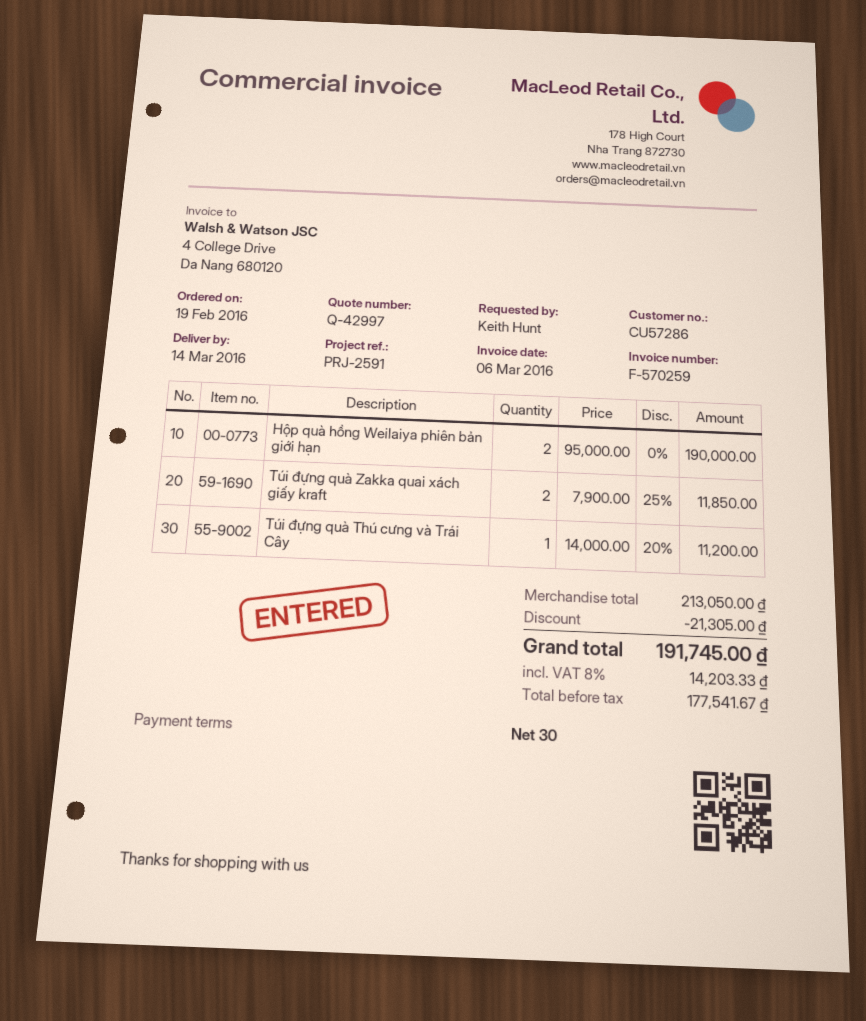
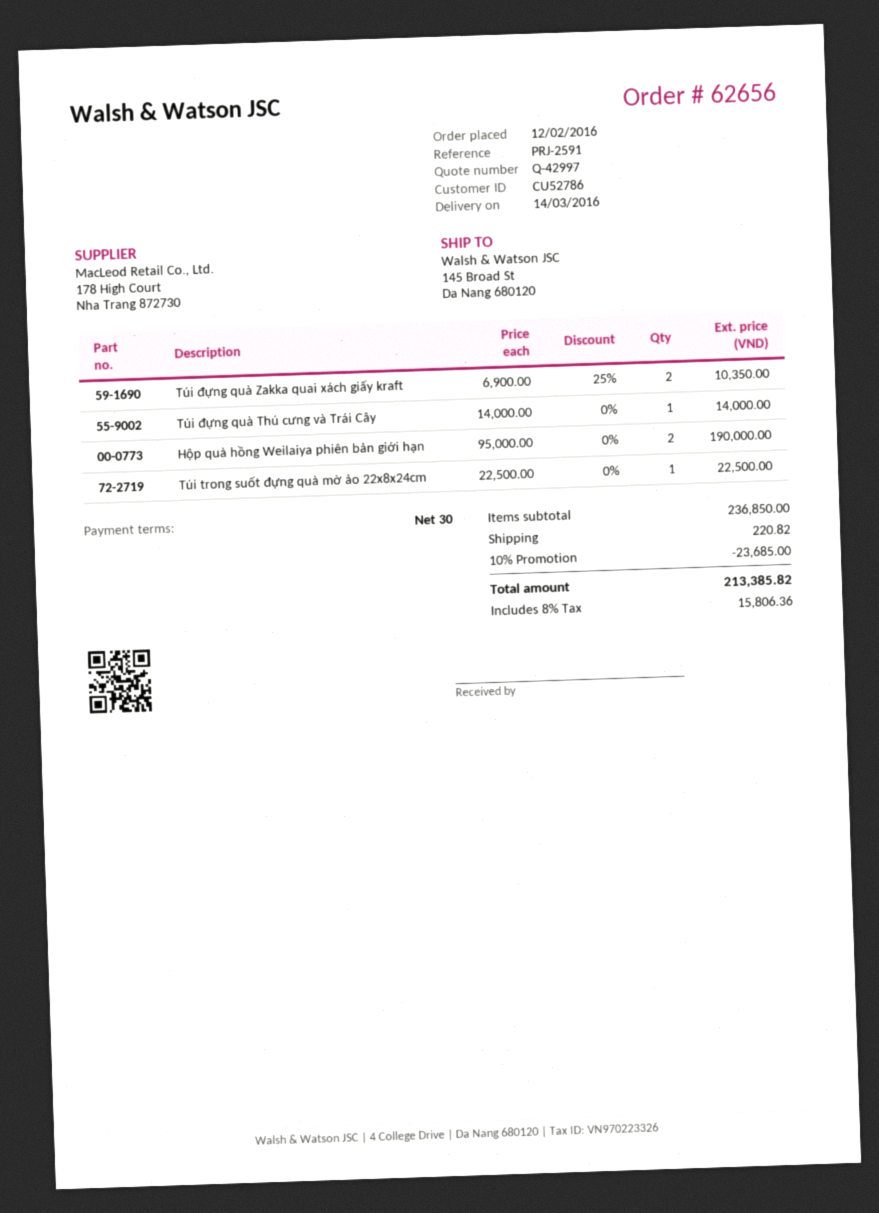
order date: 2016-02-19 -> 2016-02-12
customer number: CU57286 -> CU52786
Túi đựng quà Zakka quai xách giấy kraft: 2 x 7900.00 - 25% = 11850.00 -> 2 x 6900.00 - 25% = 10350.00
Túi đựng quà Thú cưng và Trái Cây: 1 x 14000.00 - 20% = 11200.00 -> 1 x 14000.00 = 14000.00
Túi trong suốt đựng quà mờ ảo 22x8x24cm: none -> 1 x 22500.00 = 22500.00
subtotal: 213050.00 -> 236850.00
discount: 21305.00 -> 23685.00
shipping: none -> 220.82
tax: 8% = 14203.33 -> 8% = 15806.36
total: 191745.00 -> 213385.82

